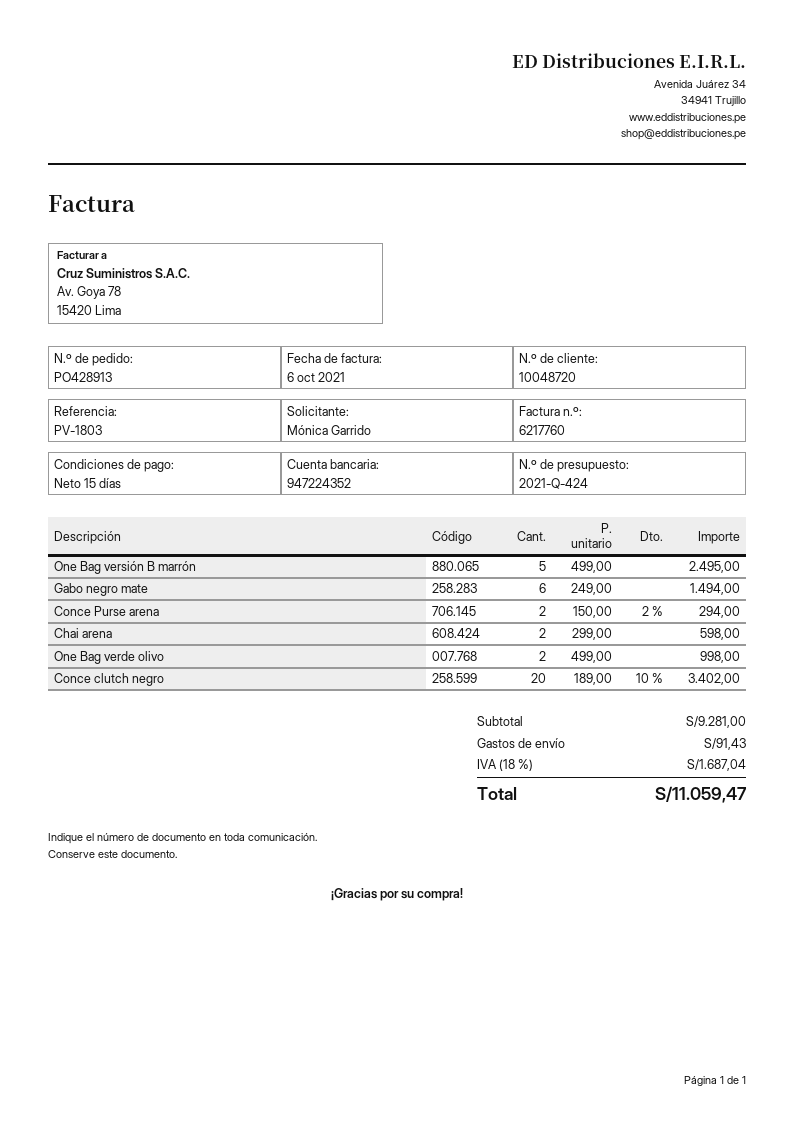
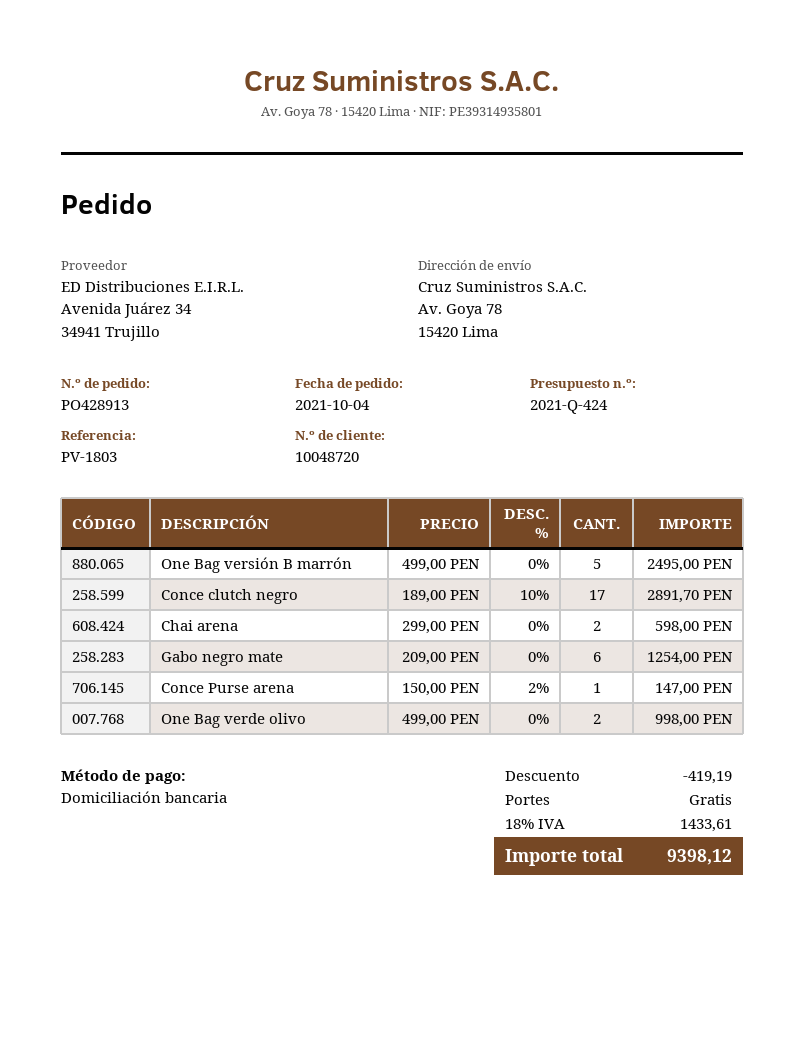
Gabo negro mate: 6 x 249.00 = 1494.00 -> 6 x 209.00 = 1254.00
Conce Purse arena: 2 x 150.00 - 2% = 294.00 -> 1 x 150.00 - 2% = 147.00
Conce clutch negro: 20 x 189.00 - 10% = 3402.00 -> 17 x 189.00 - 10% = 2891.70
discount: none -> 419.19
shipping: 91.43 -> 0.00
tax: 18% = 1687.04 -> 18% = 1433.61
total: 11059.47 -> 9398.12

